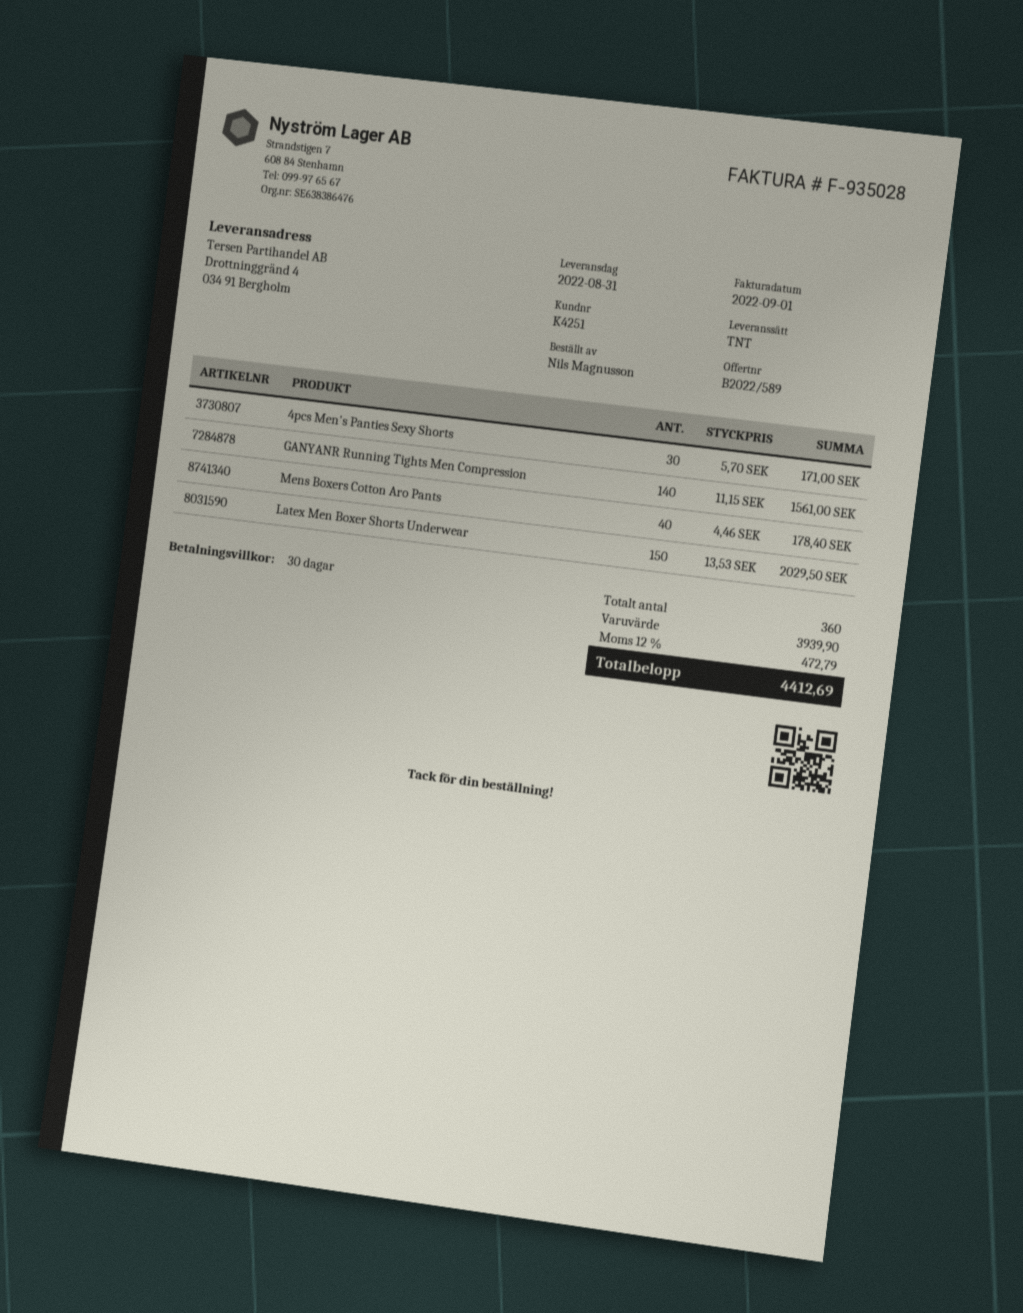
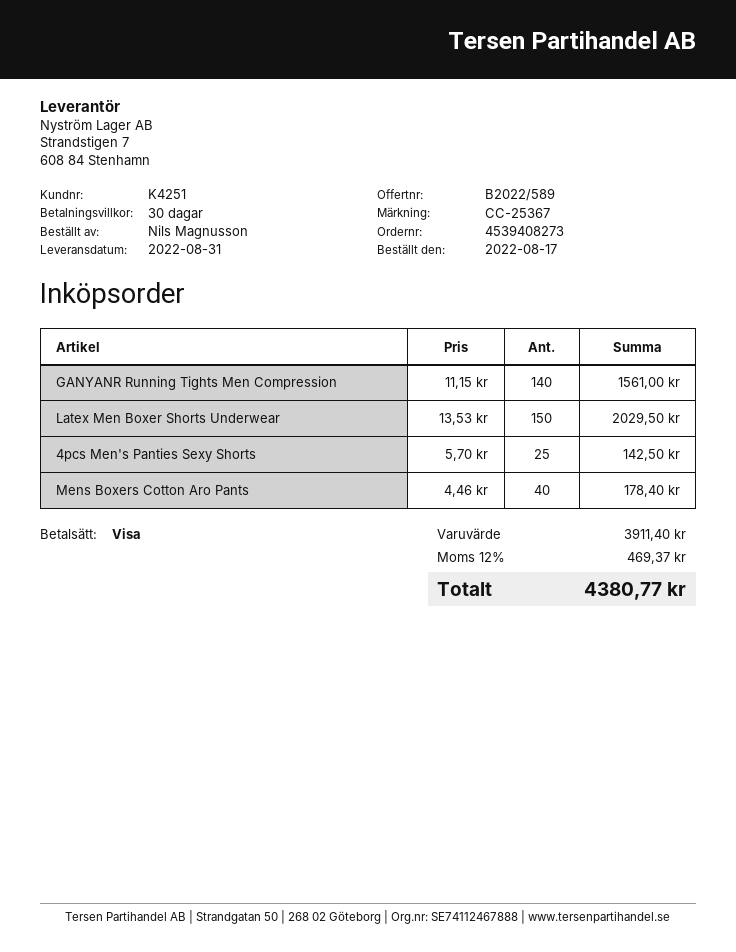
4pcs Men's Panties Sexy Shorts: 30 x 5.70 = 171.00 -> 25 x 5.70 = 142.50
subtotal: 3939.90 -> 3911.40
tax: 12% = 472.79 -> 12% = 469.37
total: 4412.69 -> 4380.77

